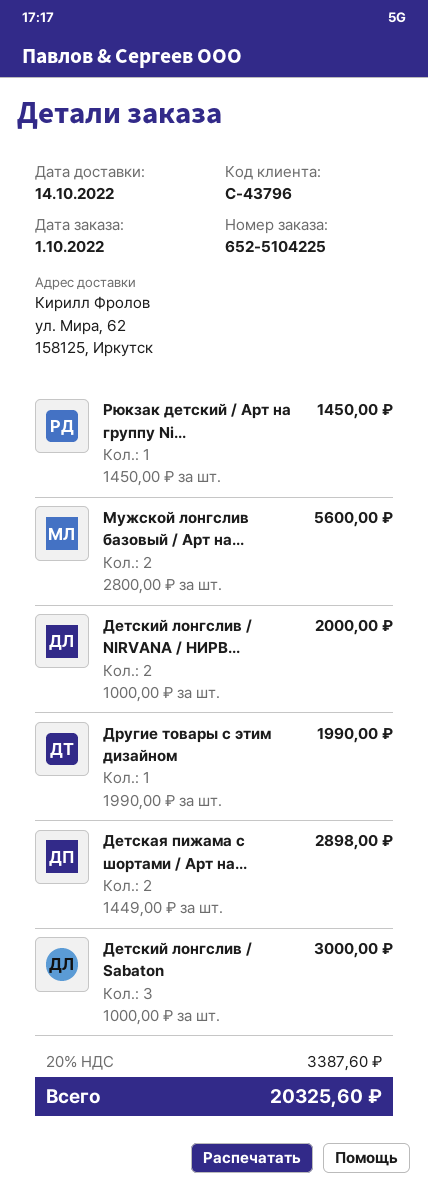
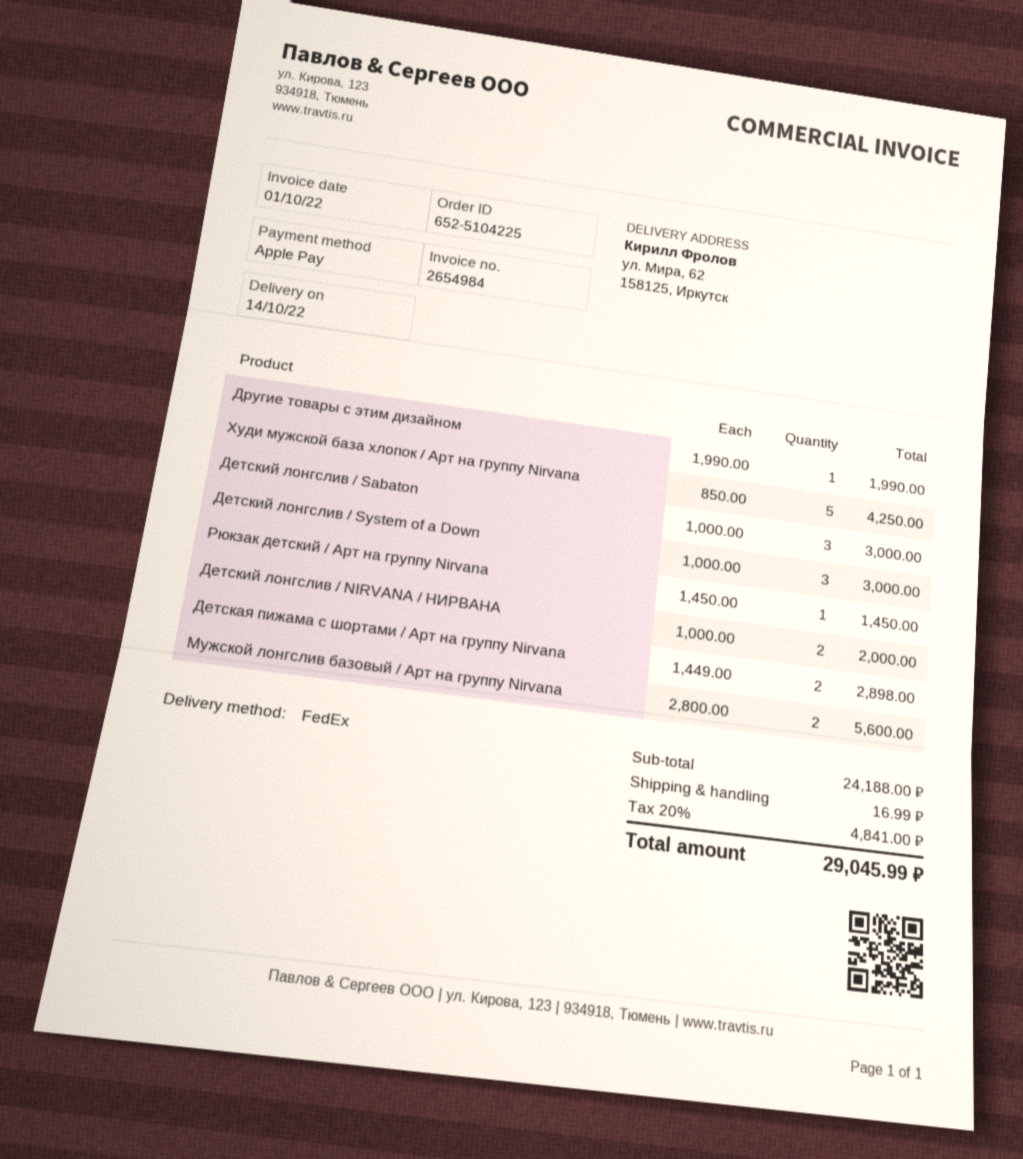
Худи мужской база хлопок / Арт на группу Nirvana: none -> 5 x 850.00 = 4250.00
Детский лонгслив / System of a Down: none -> 3 x 1000.00 = 3000.00
shipping: none -> 16.99
tax: 20% = 3387.60 -> 20% = 4841.00
total: 20325.60 -> 29045.99

